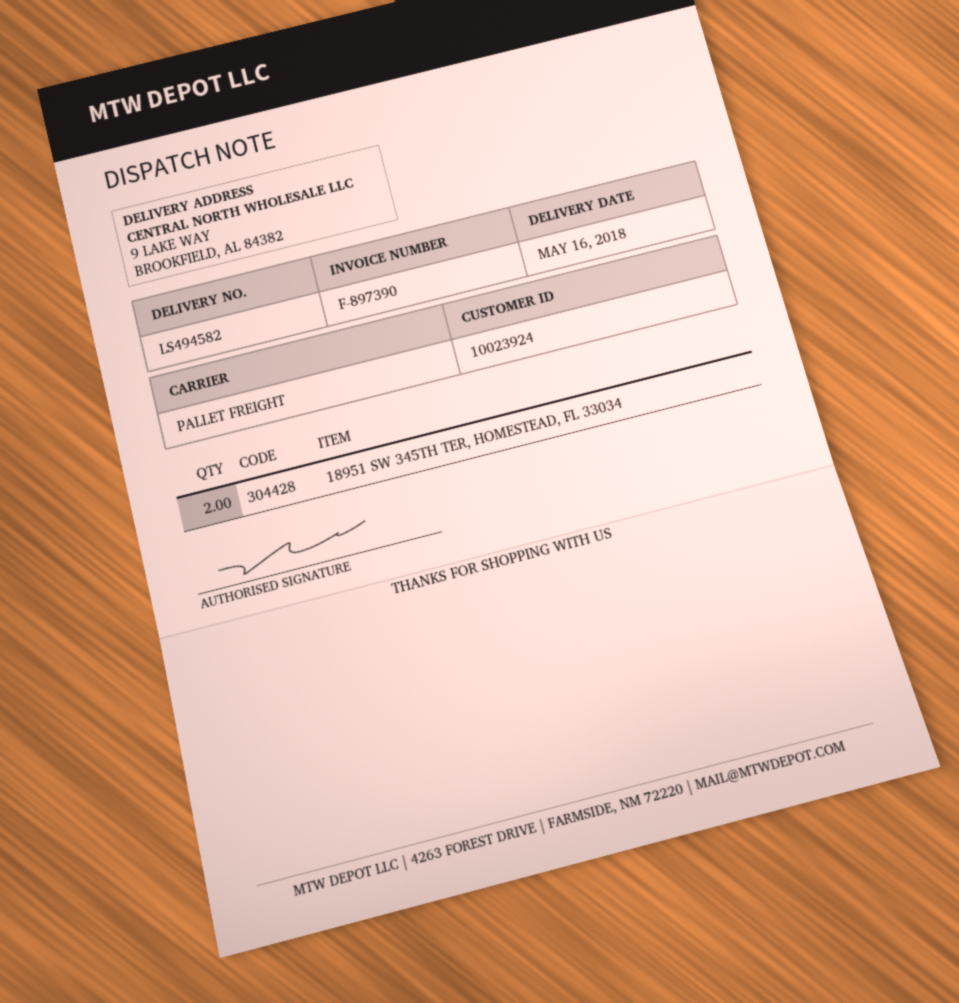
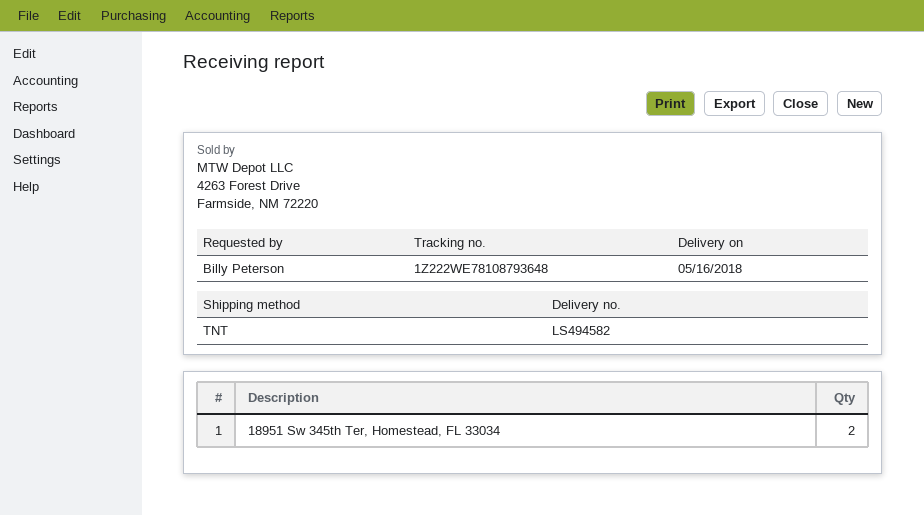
shipping method: pallet freight -> TNT

